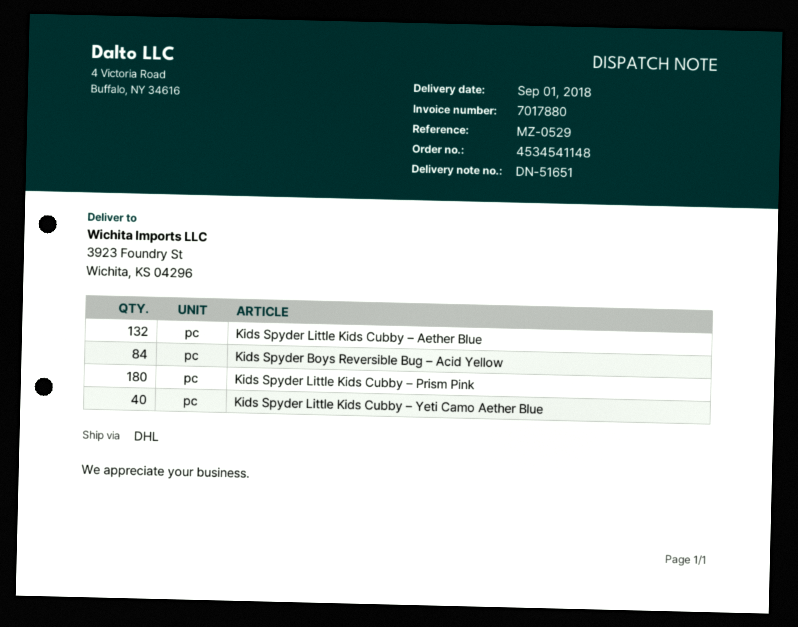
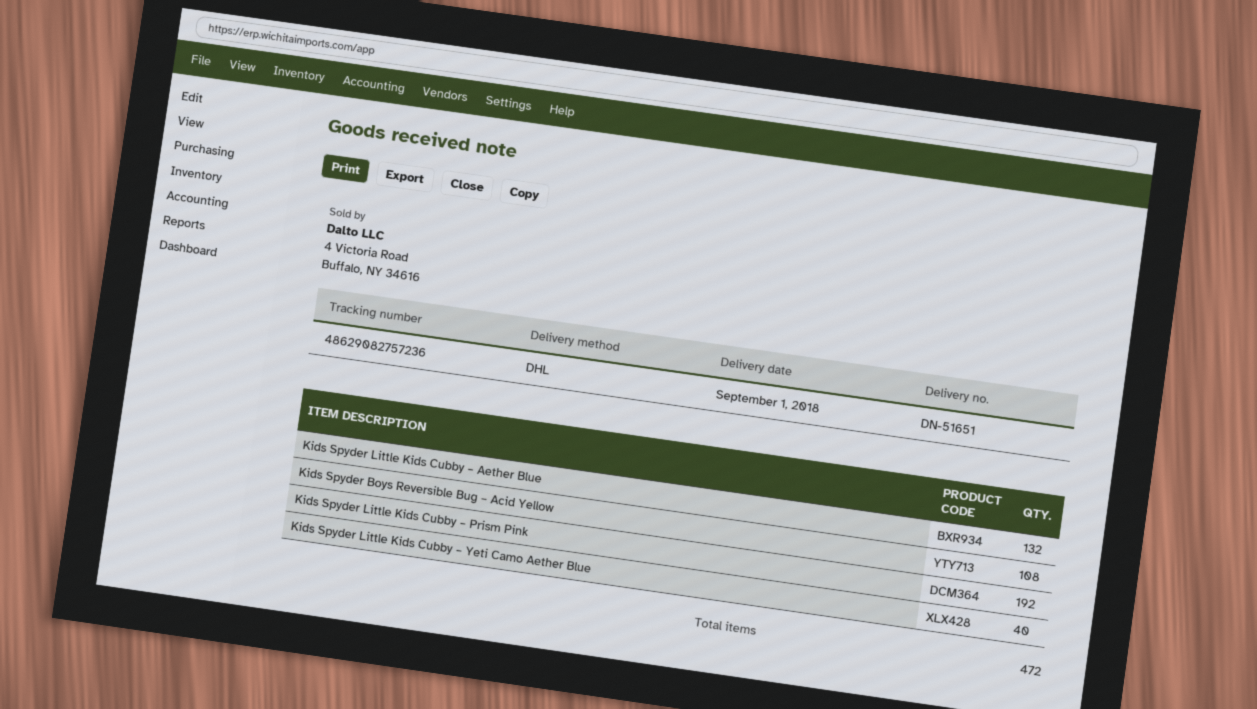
Kids Spyder Boys Reversible Bug – Acid Yellow: 84 -> 108
Kids Spyder Little Kids Cubby – Prism Pink: 180 -> 192

